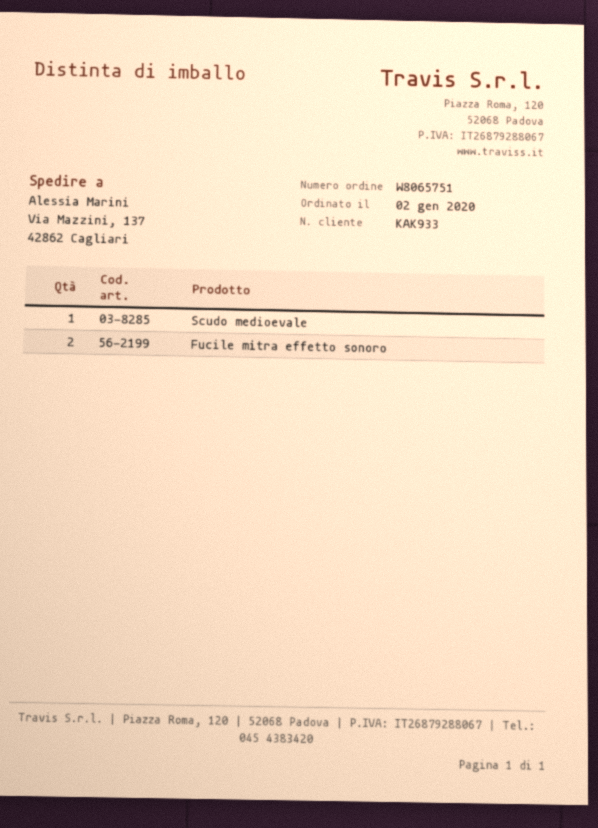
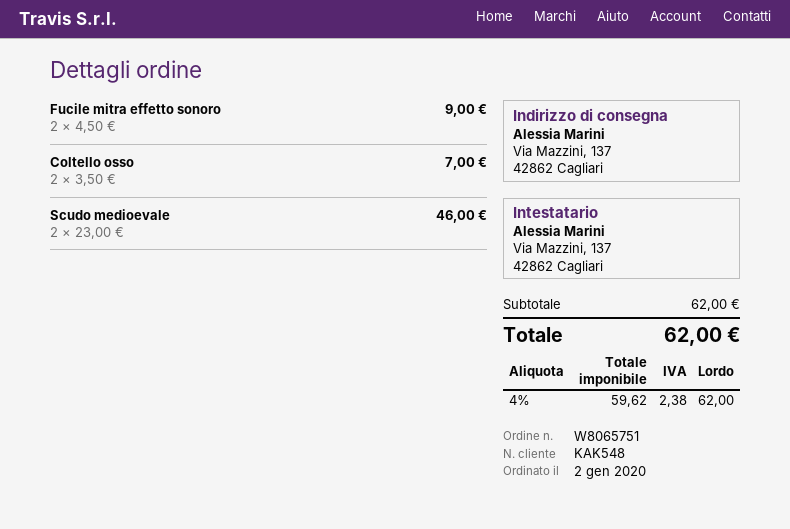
customer number: KAK933 -> KAK548
Scudo medioevale: 1 -> 2
Coltello osso: none -> 2

